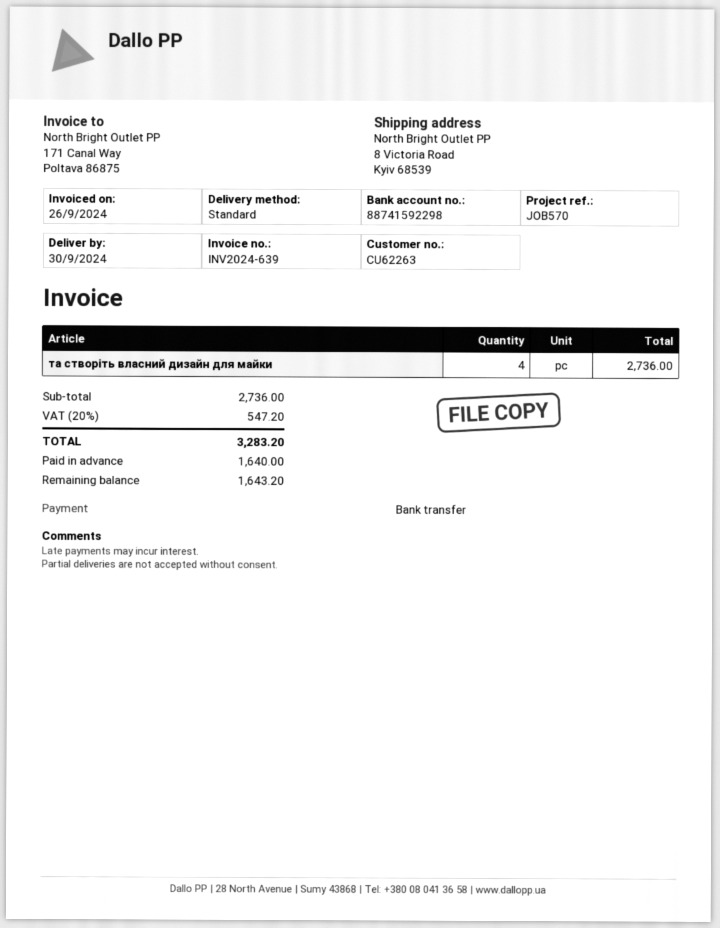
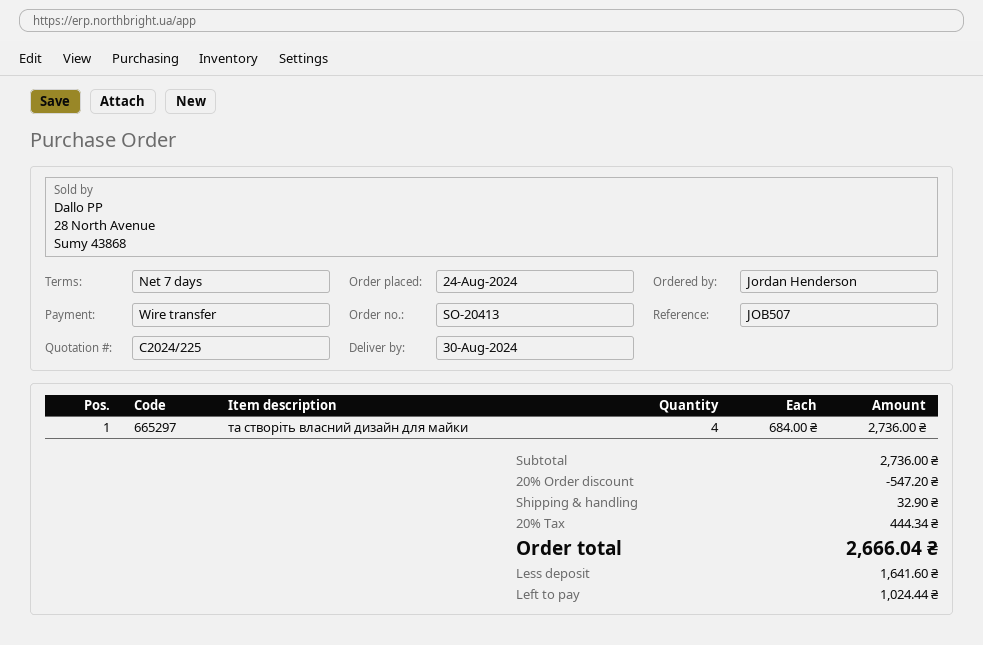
delivery date: 2024-09-30 -> 2024-08-30
reference: JOB570 -> JOB507
discount: none -> 20% = 547.20
shipping: none -> 32.90
tax: 20% = 547.20 -> 20% = 444.34
total: 3283.20 -> 2666.04
deposit: 1640.00 -> 1641.60
balance: 1643.20 -> 1024.44

